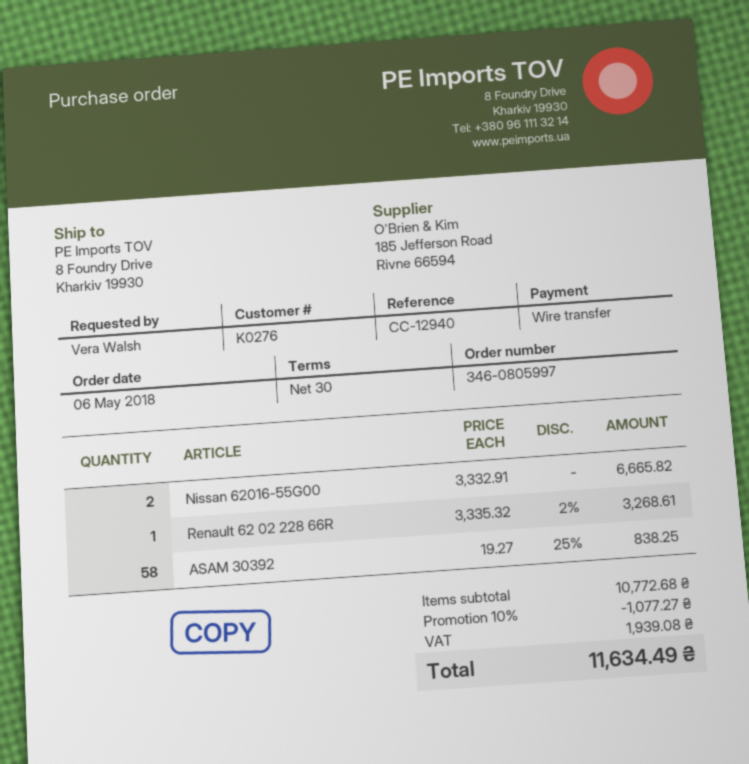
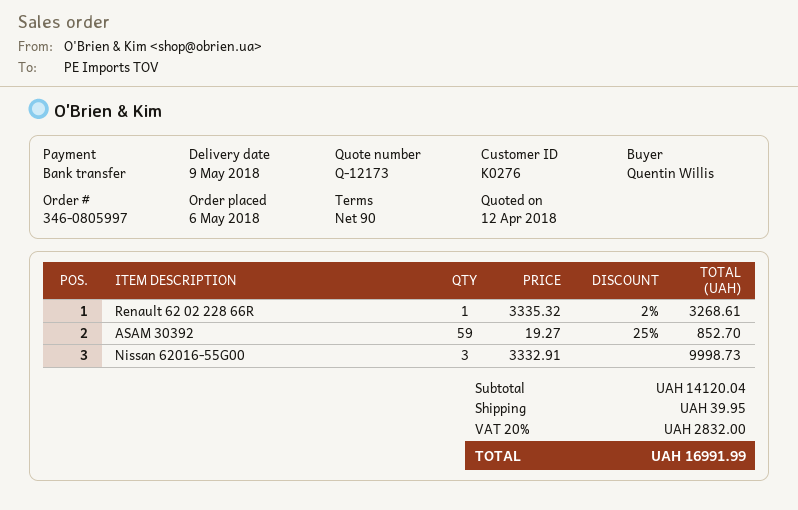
payment terms: 30 days -> 90 days
ordered by: Vera Walsh -> Quentin Willis
Nissan 62016-55G00: 2 x 3332.91 = 6665.82 -> 3 x 3332.91 = 9998.73
ASAM 30392: 58 x 19.27 - 25% = 838.25 -> 59 x 19.27 - 25% = 852.70
subtotal: 10772.68 -> 14120.04
discount: 10% = 1077.27 -> none
shipping: none -> 39.95
tax: 1939.08 -> 2832.00
total: 11634.49 -> 16991.99

